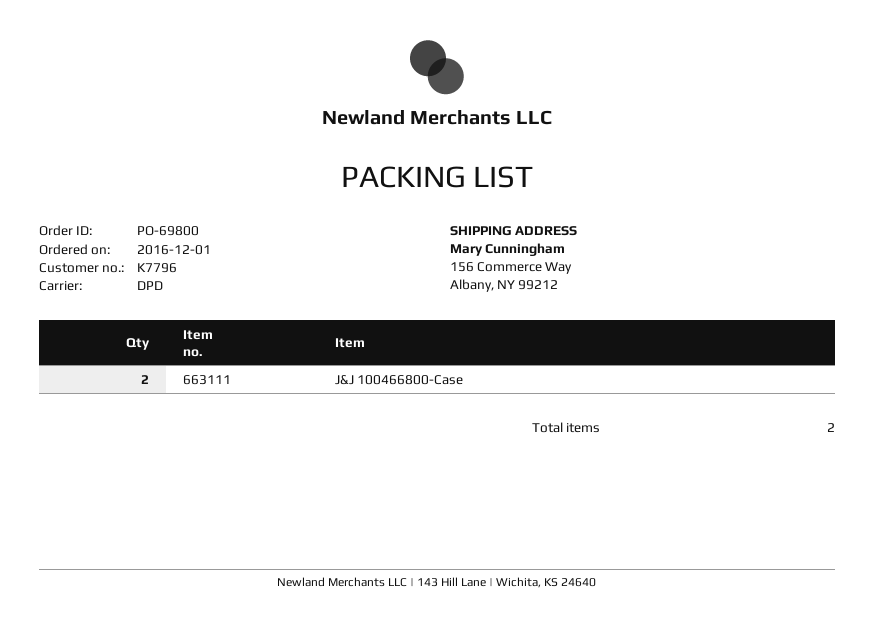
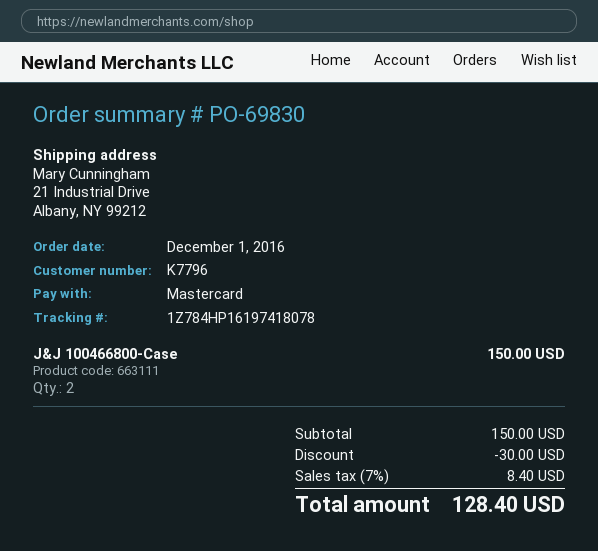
order number: PO-69800 -> PO-69830
ship to: 156 Commerce Way, Albany, NY 99212 -> 21 Industrial Drive, Albany, NY 99212

